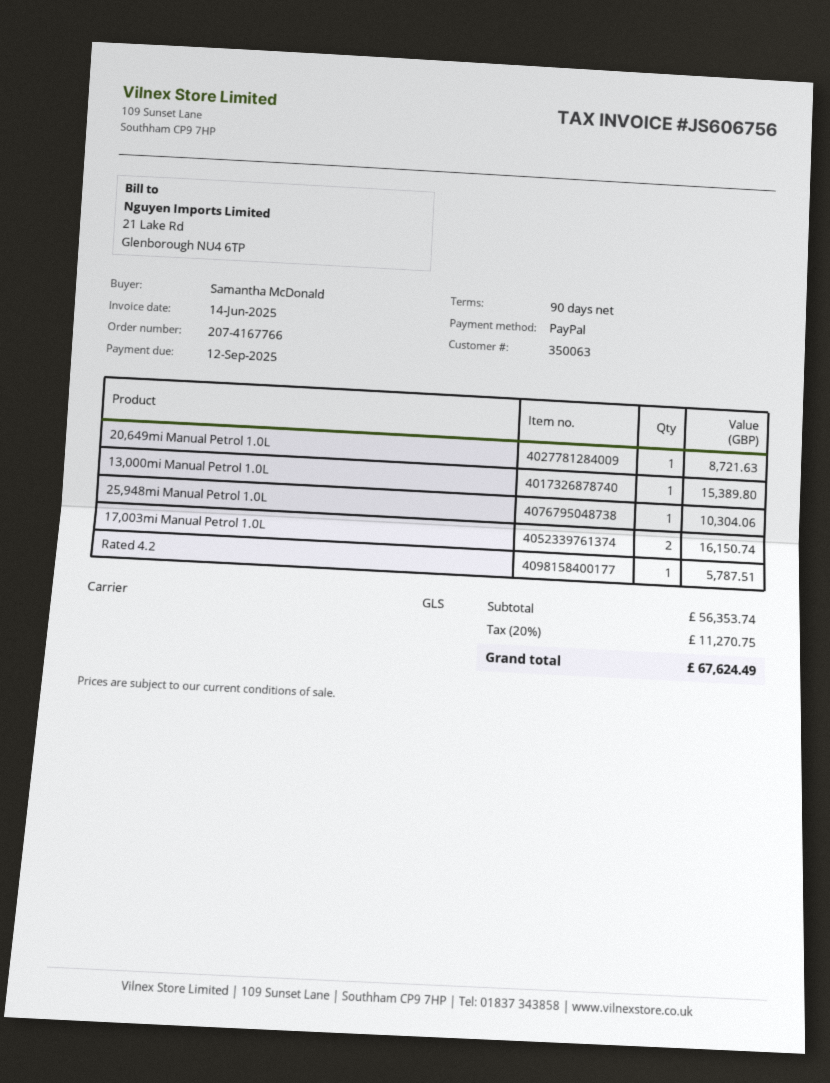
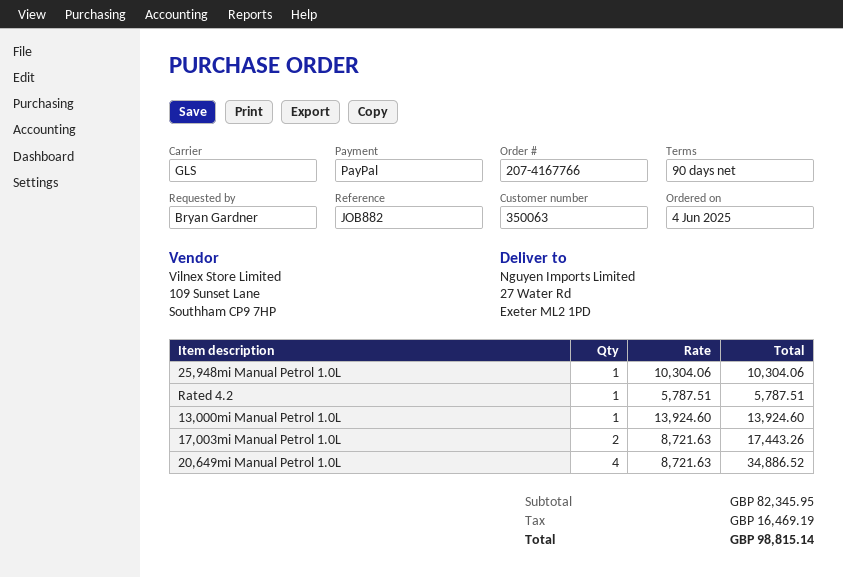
ordered by: Samantha McDonald -> Bryan Gardner
20,649mi Manual Petrol 1.0L: 1 for 8721.63 -> 4 for 34886.52
13,000mi Manual Petrol 1.0L: 1 for 15389.80 -> 1 for 13924.60
17,003mi Manual Petrol 1.0L: 2 for 16150.74 -> 2 for 17443.26
subtotal: 56353.74 -> 82345.95
tax: 11270.75 -> 16469.19
total: 67624.49 -> 98815.14

